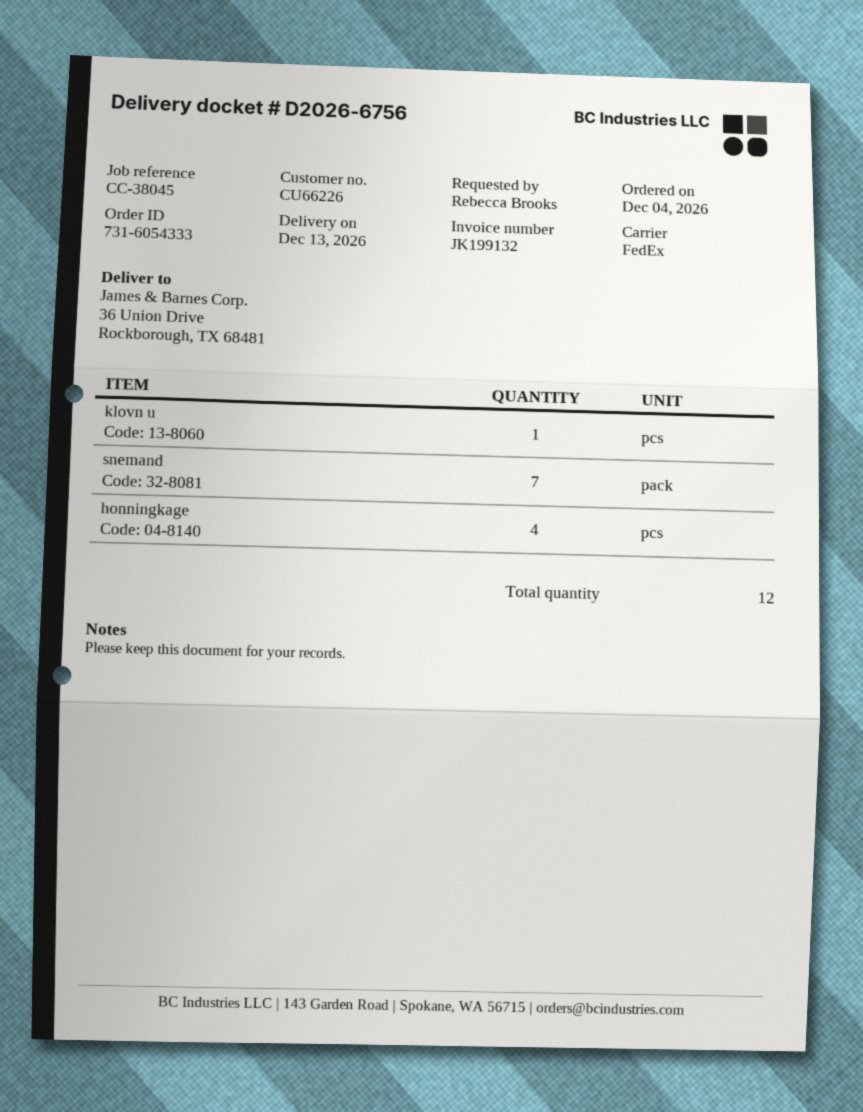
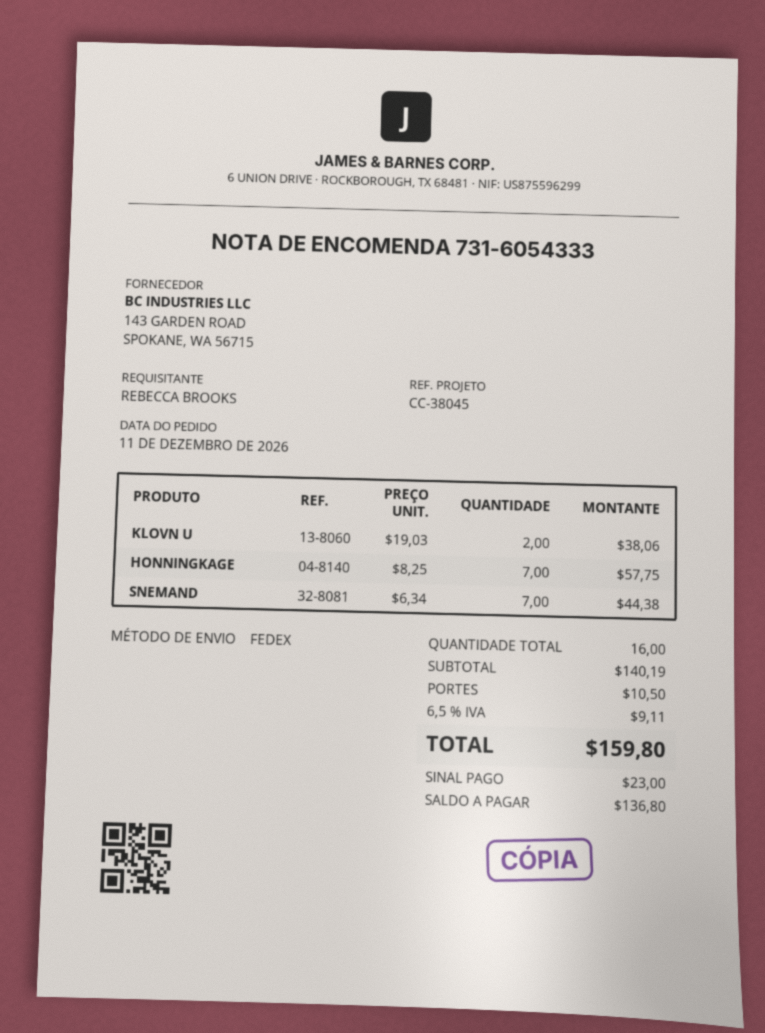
order date: 2026-12-04 -> 2026-12-11
klovn u: 1 -> 2
honningkage: 4 -> 7
total quantity: 12 -> 16

